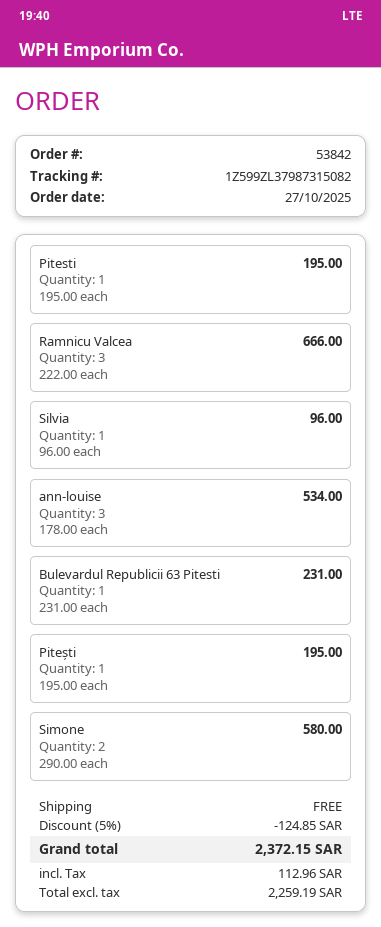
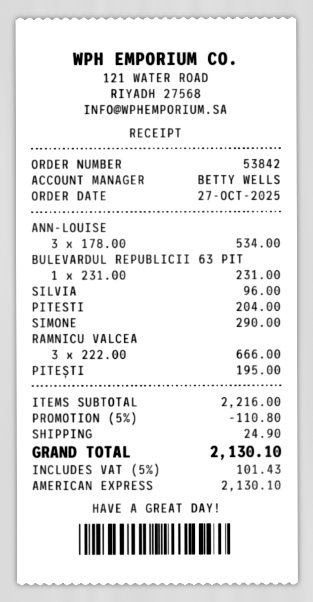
Pitesti: 1 x 195.00 = 195.00 -> 1 x 204.00 = 204.00
Simone: 2 x 290.00 = 580.00 -> 1 x 290.00 = 290.00
discount: 5% = 124.85 -> 5% = 110.80
shipping: 0.00 -> 24.90
tax: 112.96 -> 101.43
total: 2372.15 -> 2130.10

